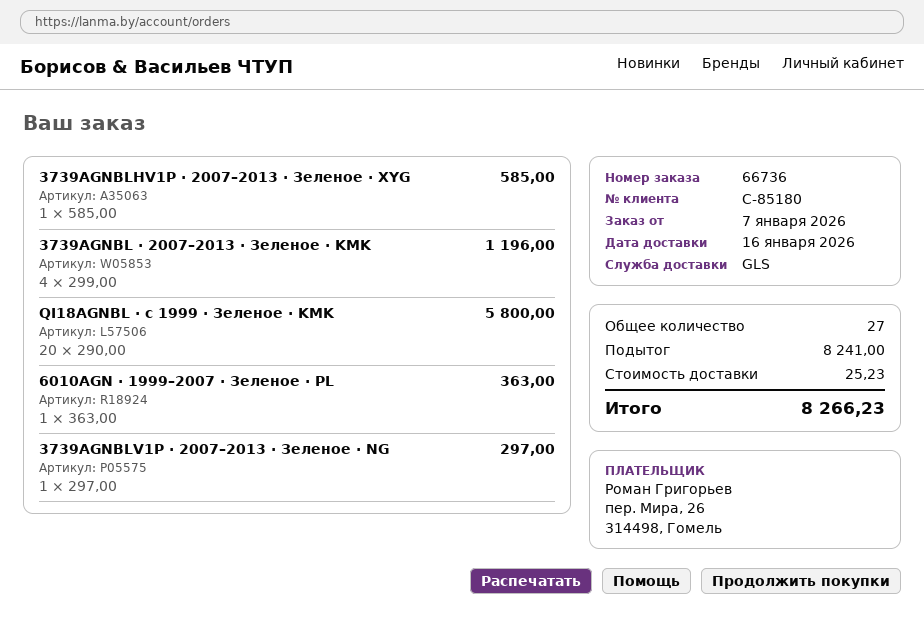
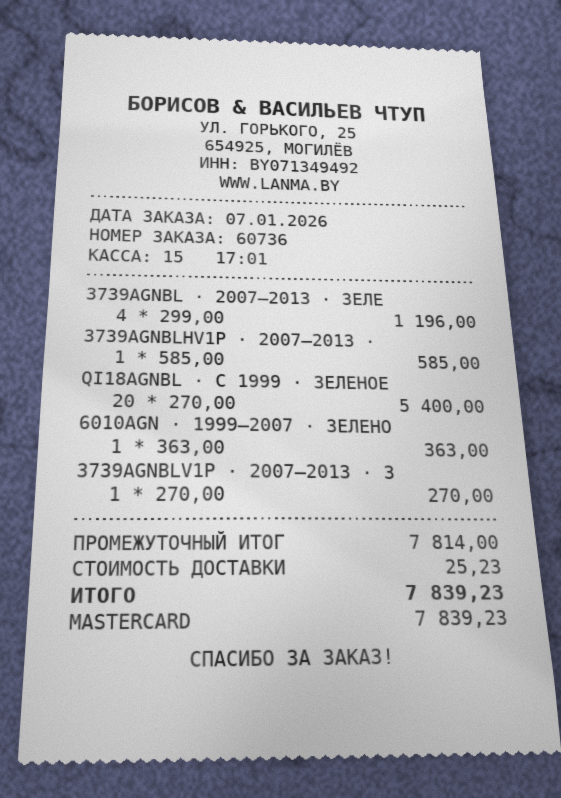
order number: 66736 -> 60736
QI18AGNBL · с 1999 · Зеленое · KMK: 20 x 290.00 = 5800.00 -> 20 x 270.00 = 5400.00
3739AGNBLV1P · 2007–2013 · Зеленое · NG: 1 x 297.00 = 297.00 -> 1 x 270.00 = 270.00
subtotal: 8241.00 -> 7814.00
total: 8266.23 -> 7839.23

